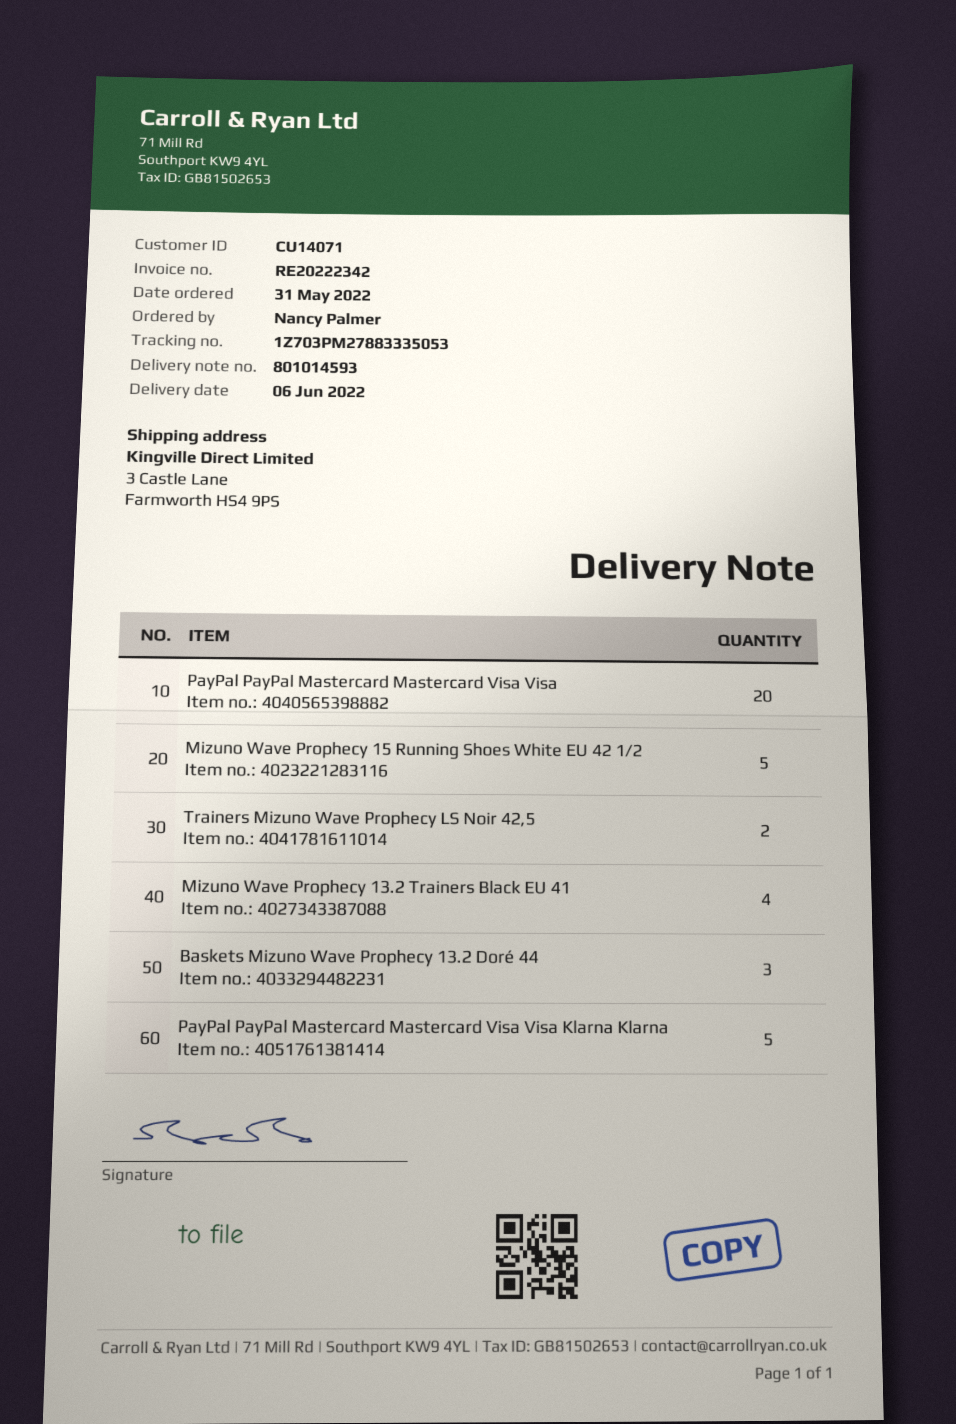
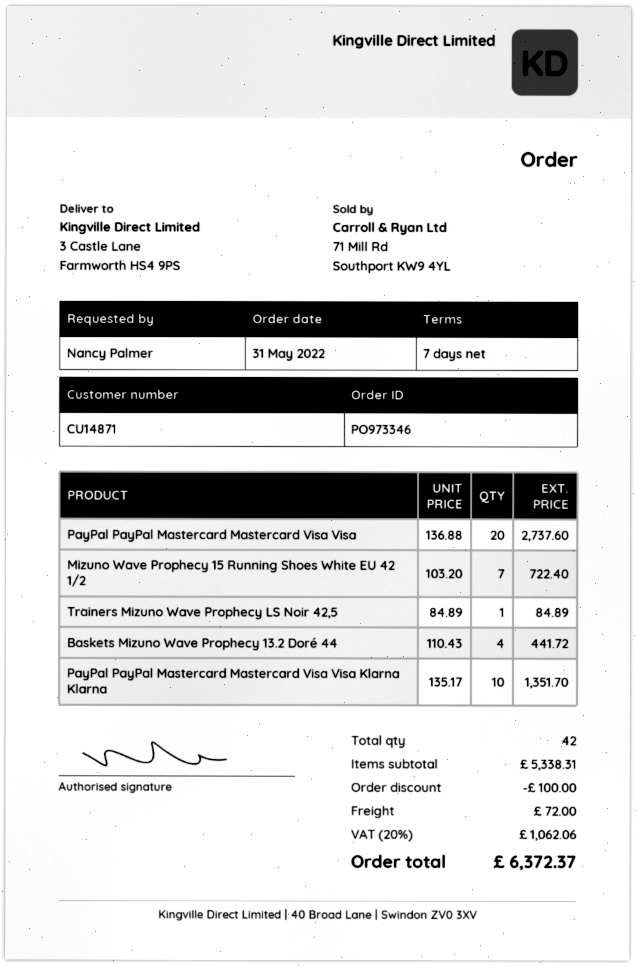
customer number: CU14071 -> CU14871
Mizuno Wave Prophecy 15 Running Shoes White EU 42 1/2: 5 -> 7
Trainers Mizuno Wave Prophecy LS Noir 42,5: 2 -> 1
Mizuno Wave Prophecy 13.2 Trainers Black EU 41: 4 -> none
Baskets Mizuno Wave Prophecy 13.2 Doré 44: 3 -> 4
PayPal PayPal Mastercard Mastercard Visa Visa Klarna Klarna: 5 -> 10

